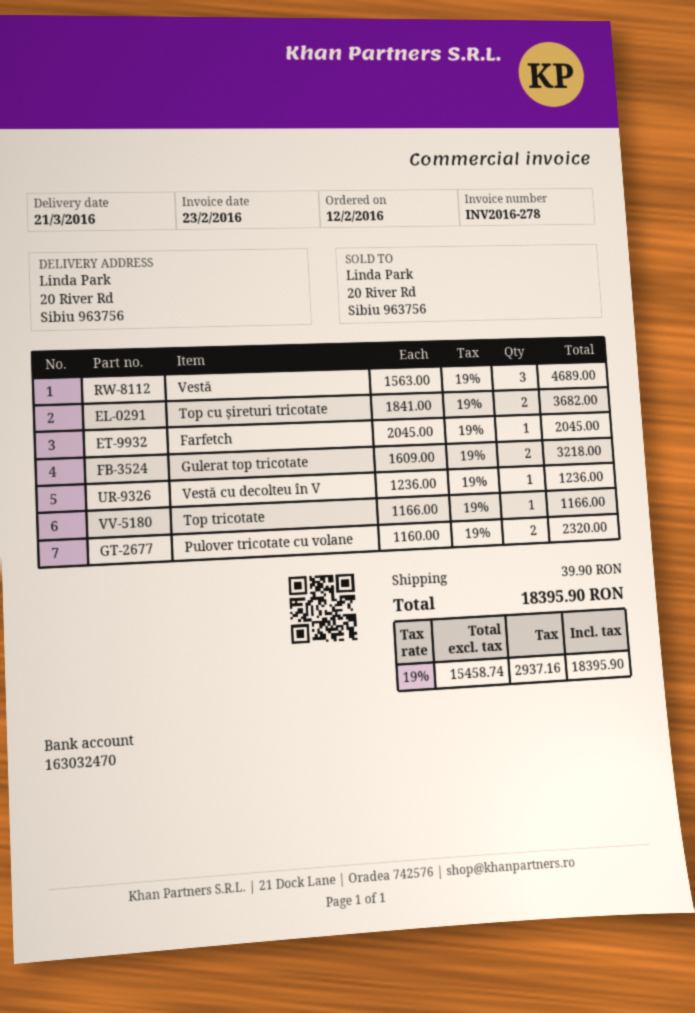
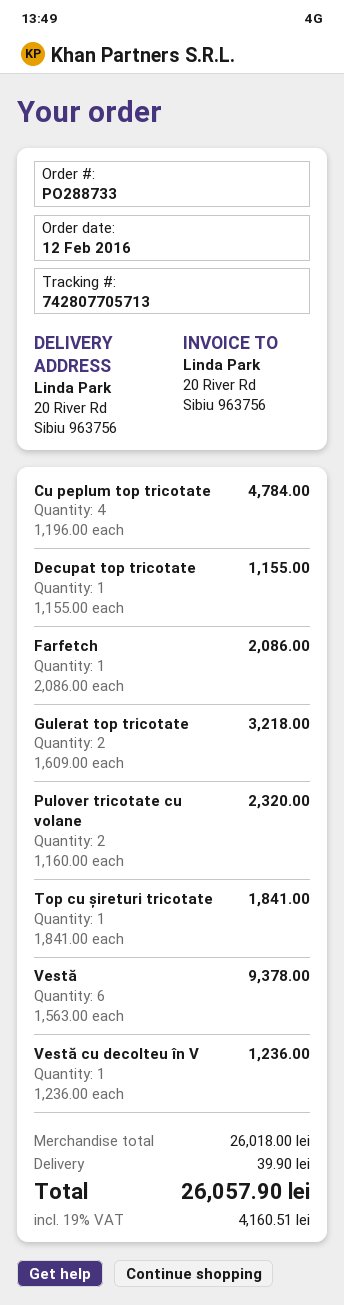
Vestă: 3 x 1563.00 = 4689.00 -> 6 x 1563.00 = 9378.00
Top cu șireturi tricotate: 2 x 1841.00 = 3682.00 -> 1 x 1841.00 = 1841.00
Farfetch: 1 x 2045.00 = 2045.00 -> 1 x 2086.00 = 2086.00
Top tricotate: 1 x 1166.00 = 1166.00 -> none
Cu peplum top tricotate: none -> 4 x 1196.00 = 4784.00
Decupat top tricotate: none -> 1 x 1155.00 = 1155.00
tax: 19% = 2937.16 -> 19% = 4160.51
total: 18395.90 -> 26057.90

